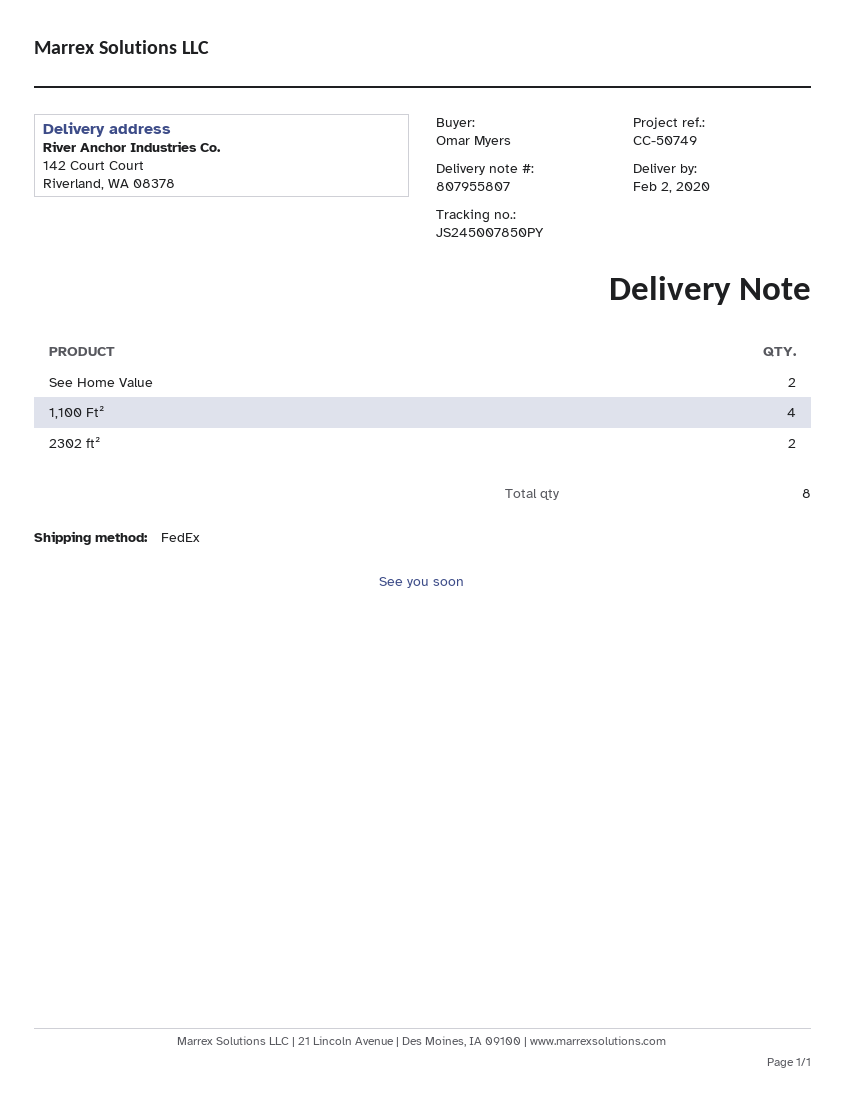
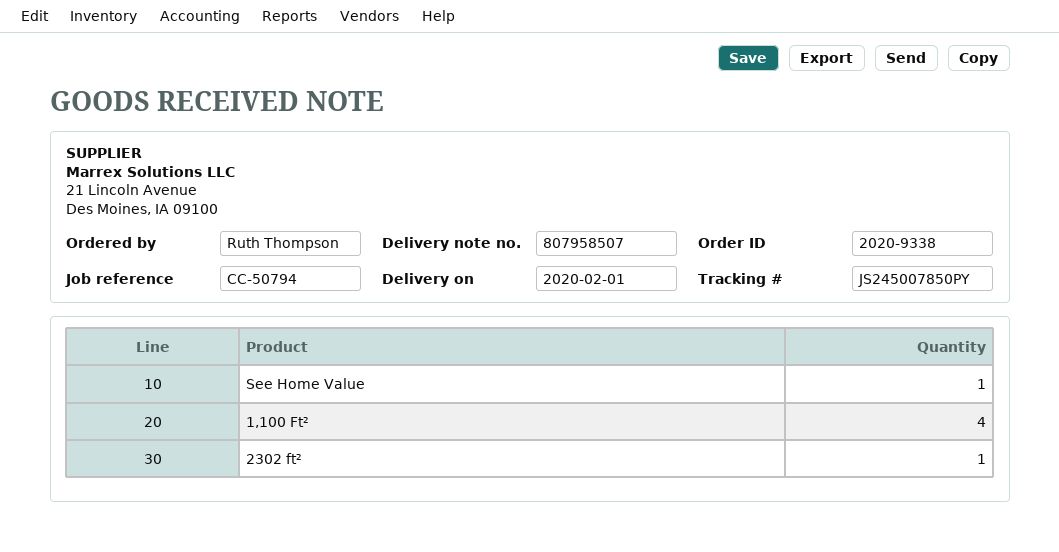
delivery note number: 807955807 -> 807958507
delivery date: 2020-02-02 -> 2020-02-01
reference: CC-50749 -> CC-50794
ordered by: Omar Myers -> Ruth Thompson
See Home Value: 2 -> 1
2302 ft²: 2 -> 1

